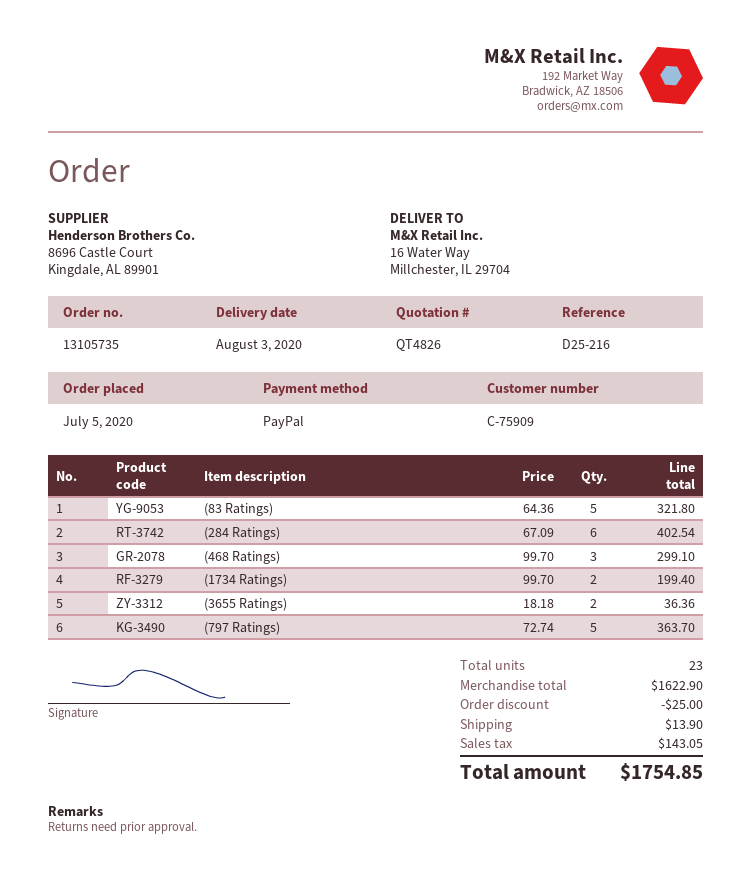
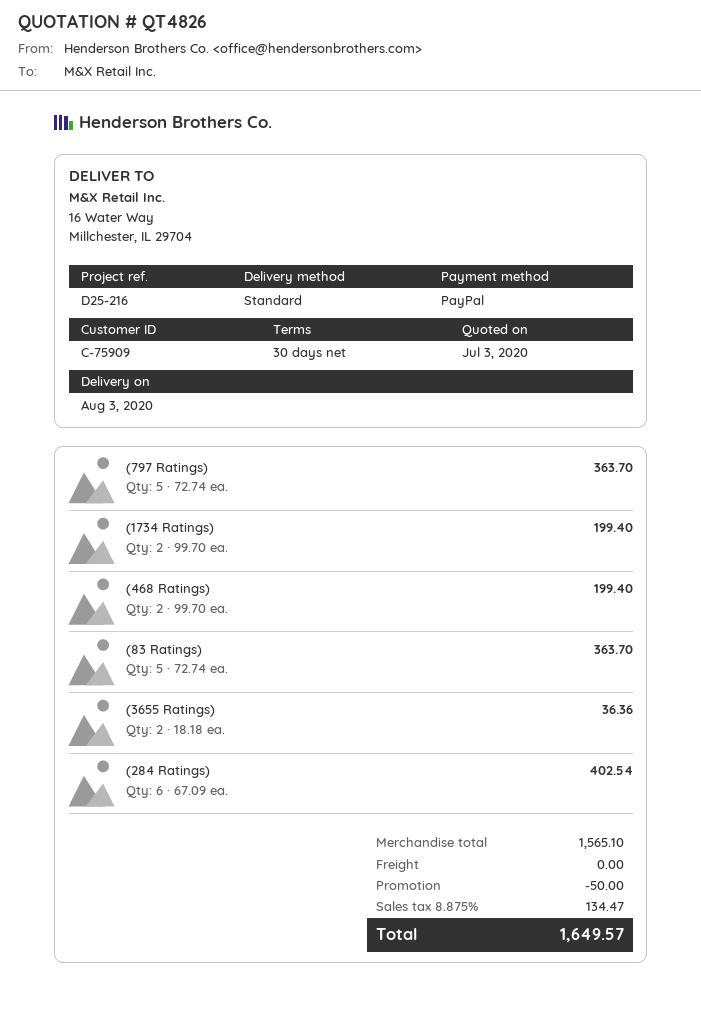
(83 Ratings): 5 x 64.36 = 321.80 -> 5 x 72.74 = 363.70
(468 Ratings): 3 x 99.70 = 299.10 -> 2 x 99.70 = 199.40
subtotal: 1622.90 -> 1565.10
discount: 25.00 -> 50.00
shipping: 13.90 -> 0.00
tax: 143.05 -> 134.47
total: 1754.85 -> 1649.57

